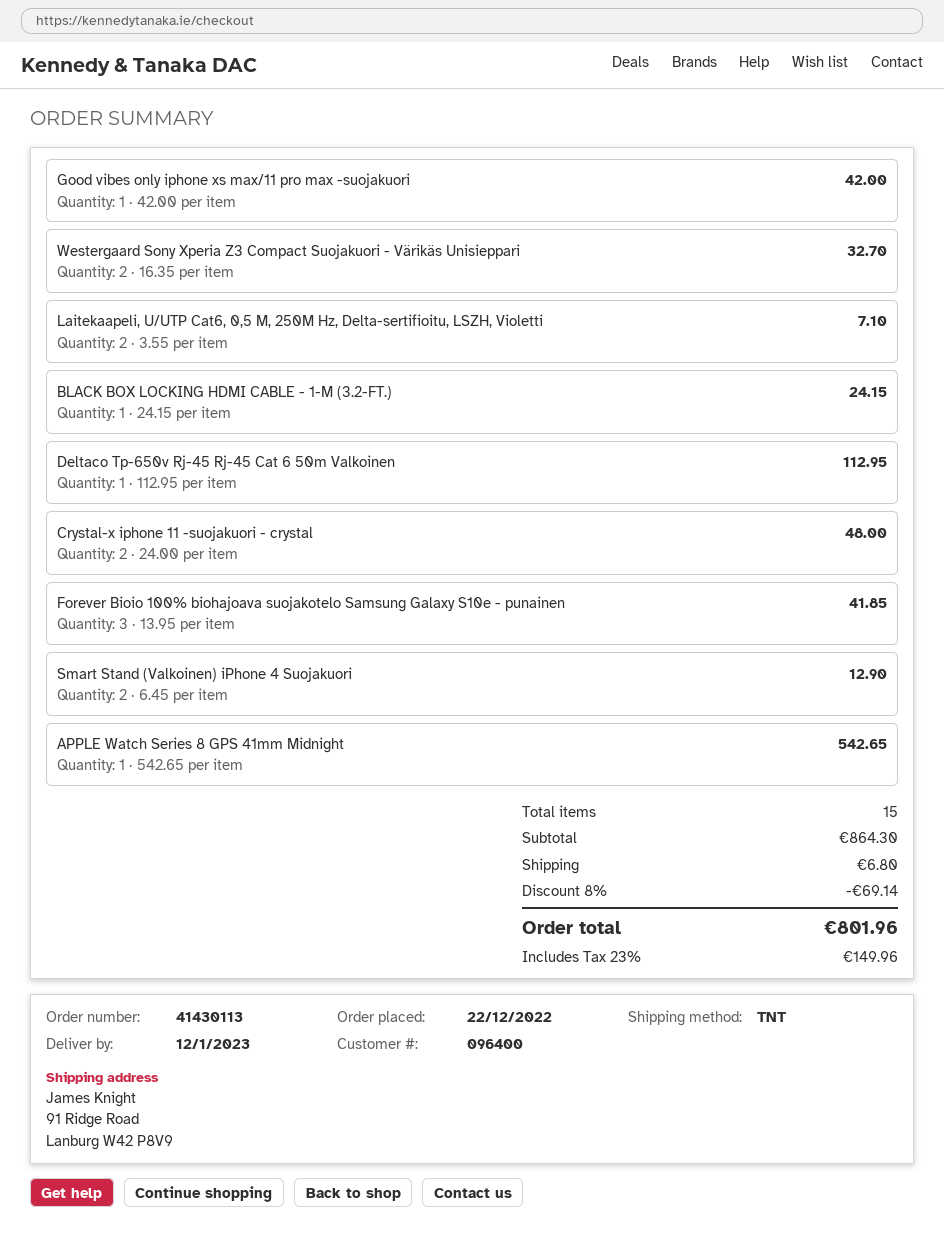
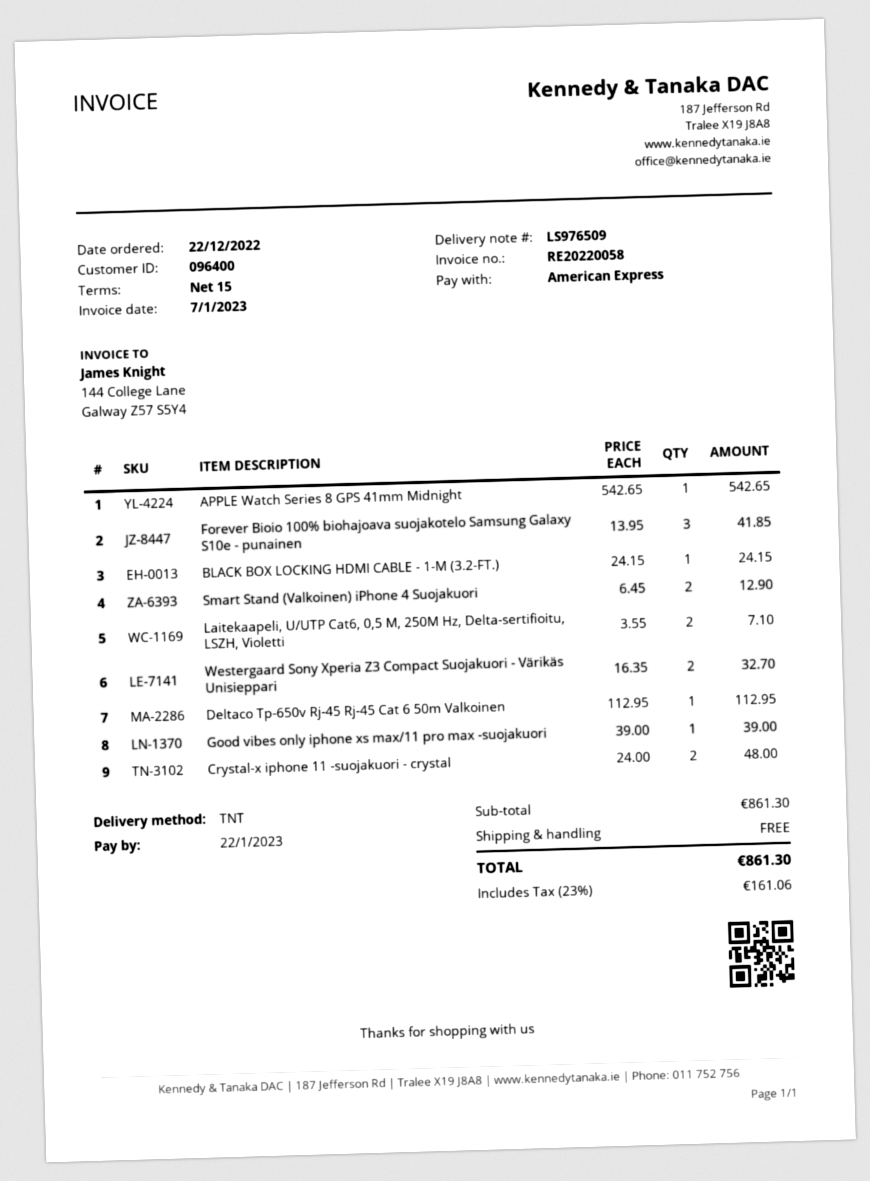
Good vibes only iphone xs max/11 pro max -suojakuori: 1 x 42.00 = 42.00 -> 1 x 39.00 = 39.00
subtotal: 864.30 -> 861.30
discount: 8% = 69.14 -> none
shipping: 6.80 -> 0.00
tax: 23% = 149.96 -> 23% = 161.06
total: 801.96 -> 861.30

